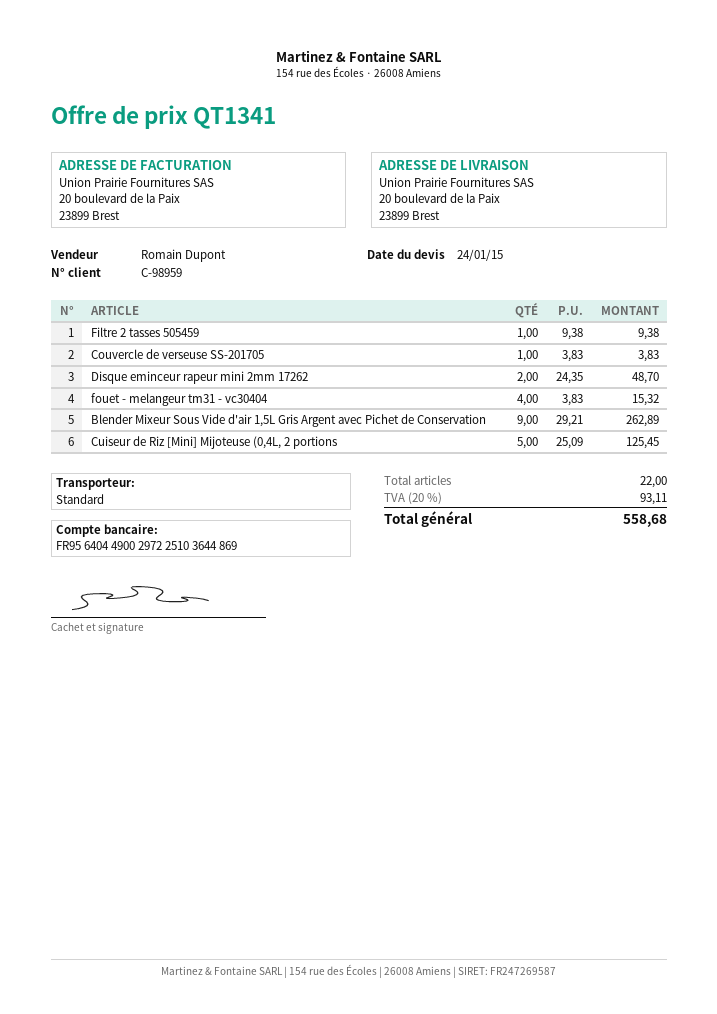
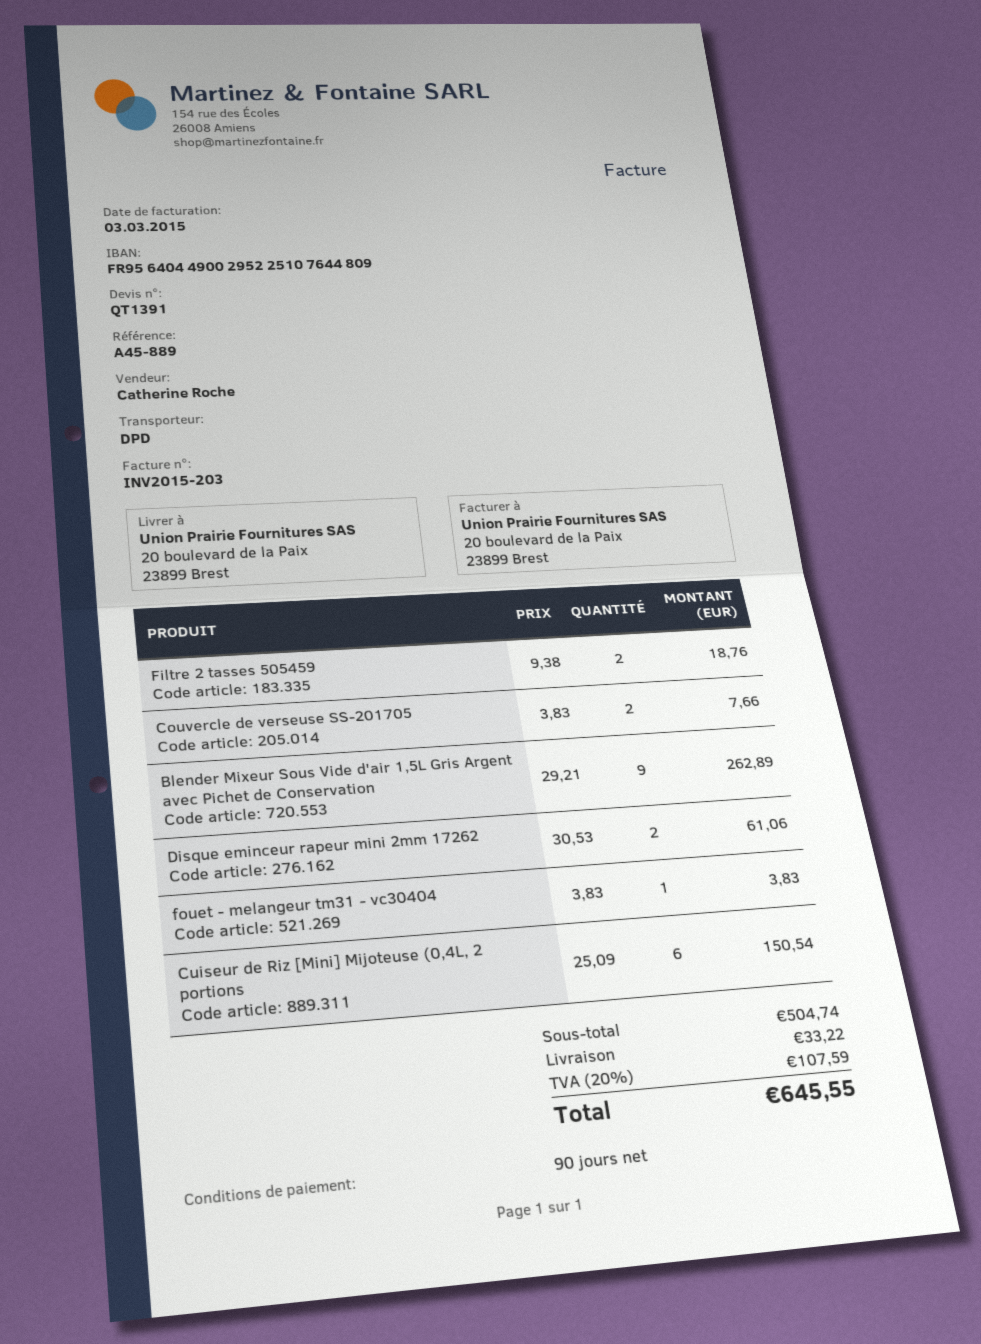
quote number: QT1341 -> QT1391
sales rep: Romain Dupont -> Catherine Roche
bank account: FR9564044900297225103644869 -> FR9564044900295225107644809
shipping method: standard -> DPD
Filtre 2 tasses 505459: 1 x 9.38 = 9.38 -> 2 x 9.38 = 18.76
Couvercle de verseuse SS-201705: 1 x 3.83 = 3.83 -> 2 x 3.83 = 7.66
Disque eminceur rapeur mini 2mm 17262: 2 x 24.35 = 48.70 -> 2 x 30.53 = 61.06
fouet - melangeur tm31 - vc30404: 4 x 3.83 = 15.32 -> 1 x 3.83 = 3.83
Cuiseur de Riz [Mini] Mijoteuse (0,4L, 2 portions: 5 x 25.09 = 125.45 -> 6 x 25.09 = 150.54
shipping: none -> 33.22
tax: 20% = 93.11 -> 20% = 107.59
total: 558.68 -> 645.55

